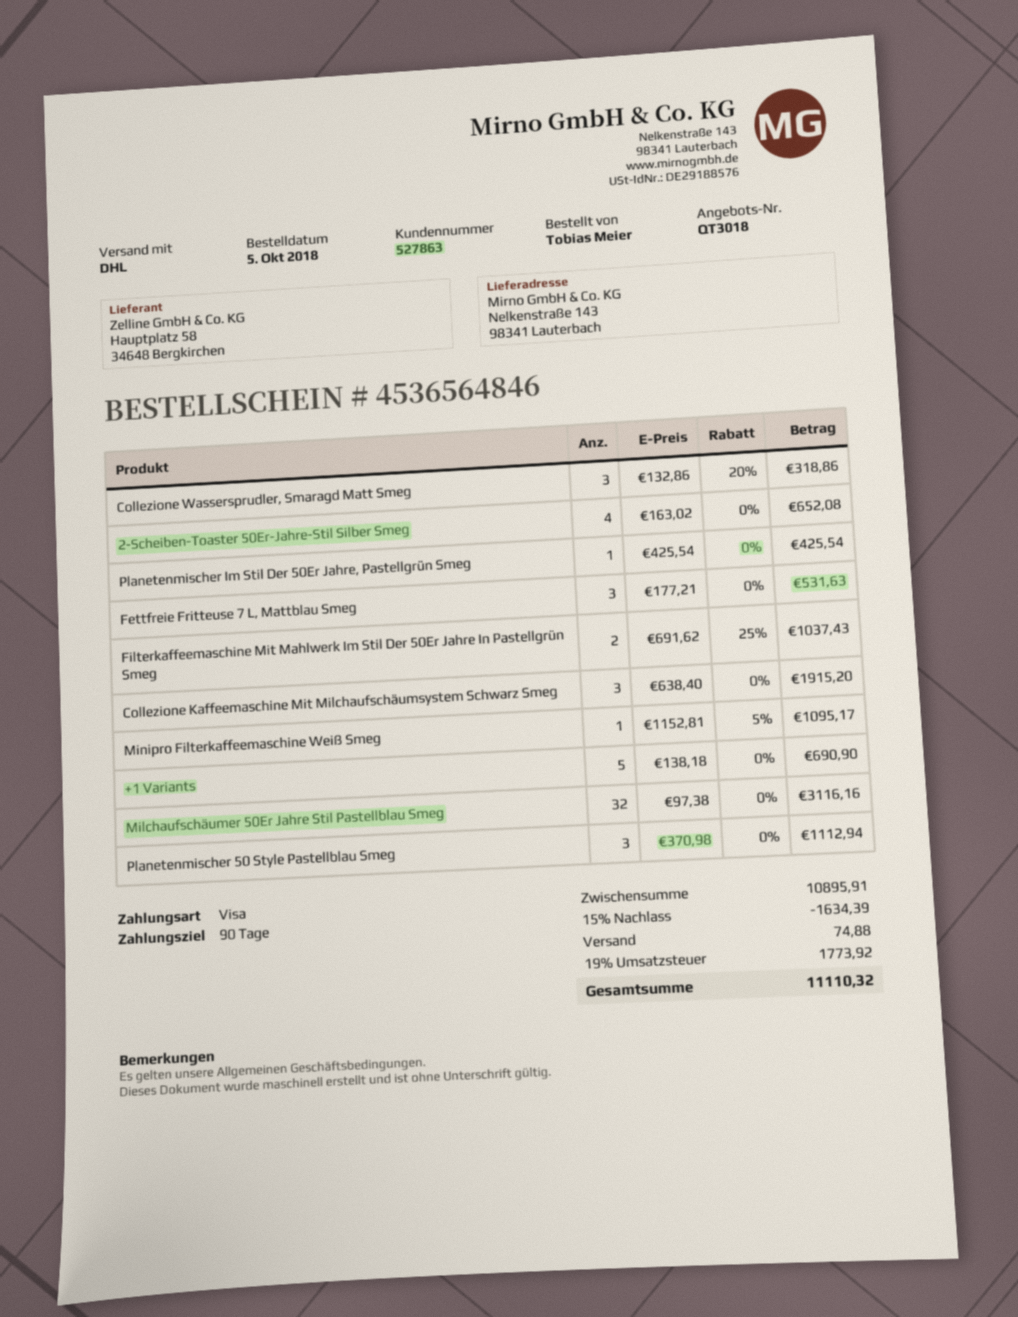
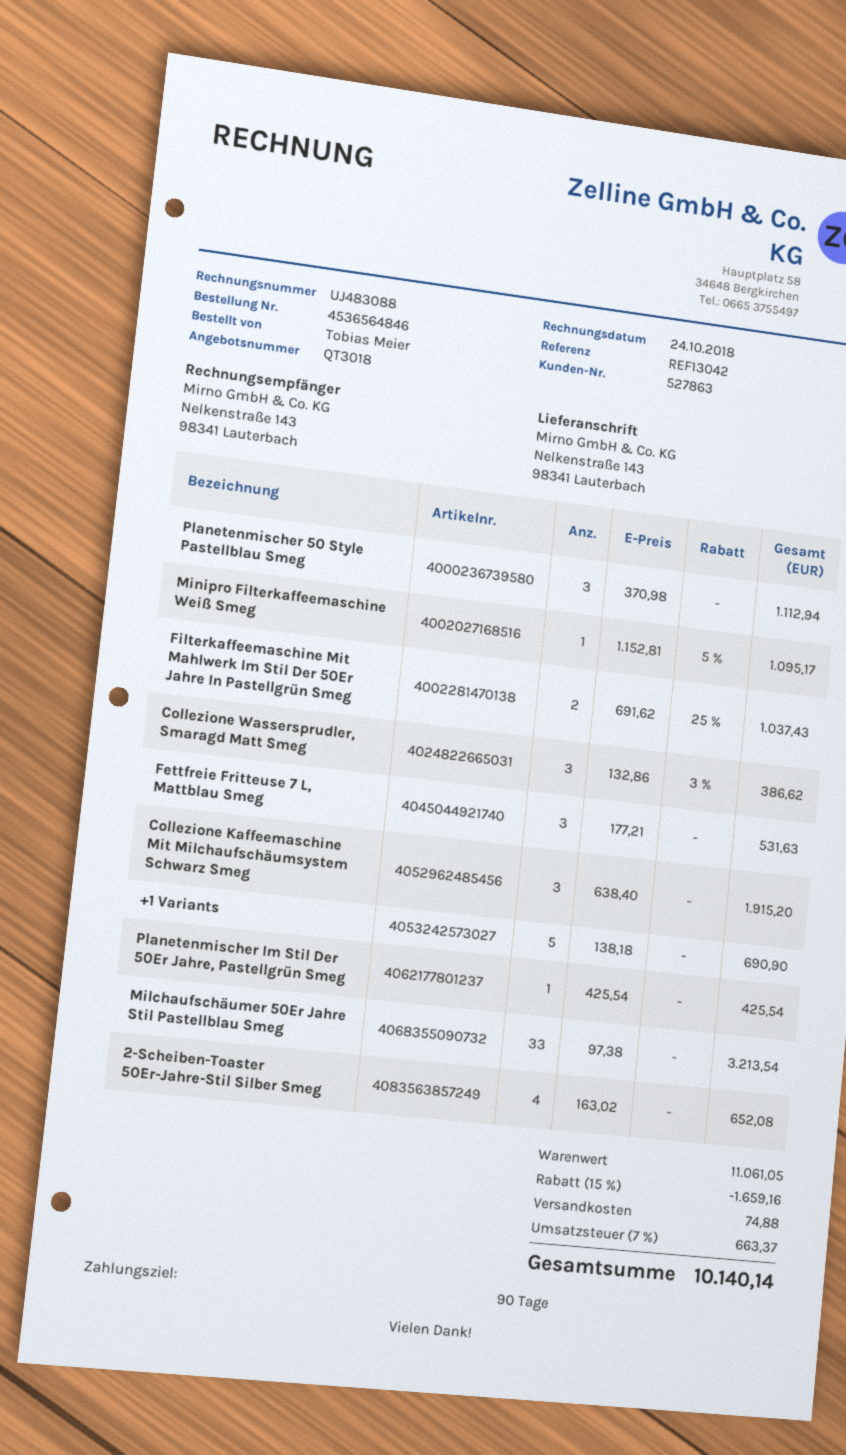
Collezione Wassersprudler, Smaragd Matt Smeg: 3 x 132.86 - 20% = 318.86 -> 3 x 132.86 - 3% = 386.62
Milchaufschäumer 50Er Jahre Stil Pastellblau Smeg: 32 x 97.38 = 3116.16 -> 33 x 97.38 = 3213.54
subtotal: 10895.91 -> 11061.05
discount: 15% = 1634.39 -> 15% = 1659.16
tax: 19% = 1773.92 -> 7% = 663.37
total: 11110.32 -> 10140.14

